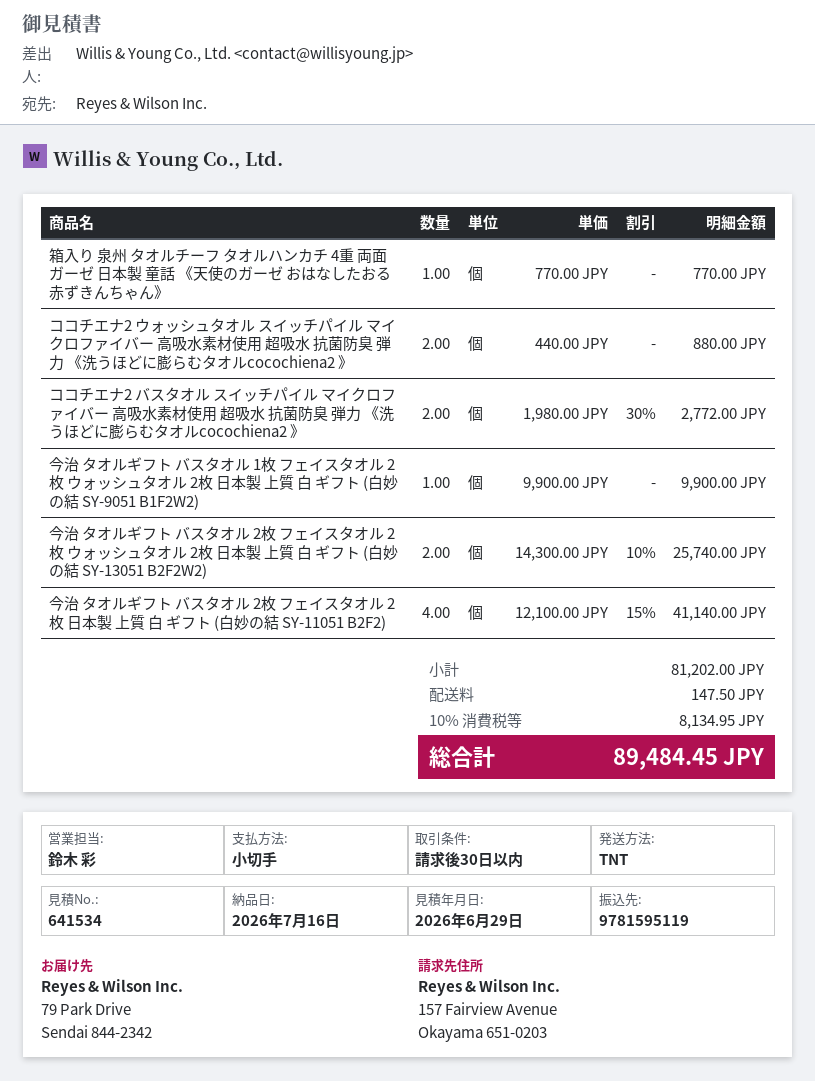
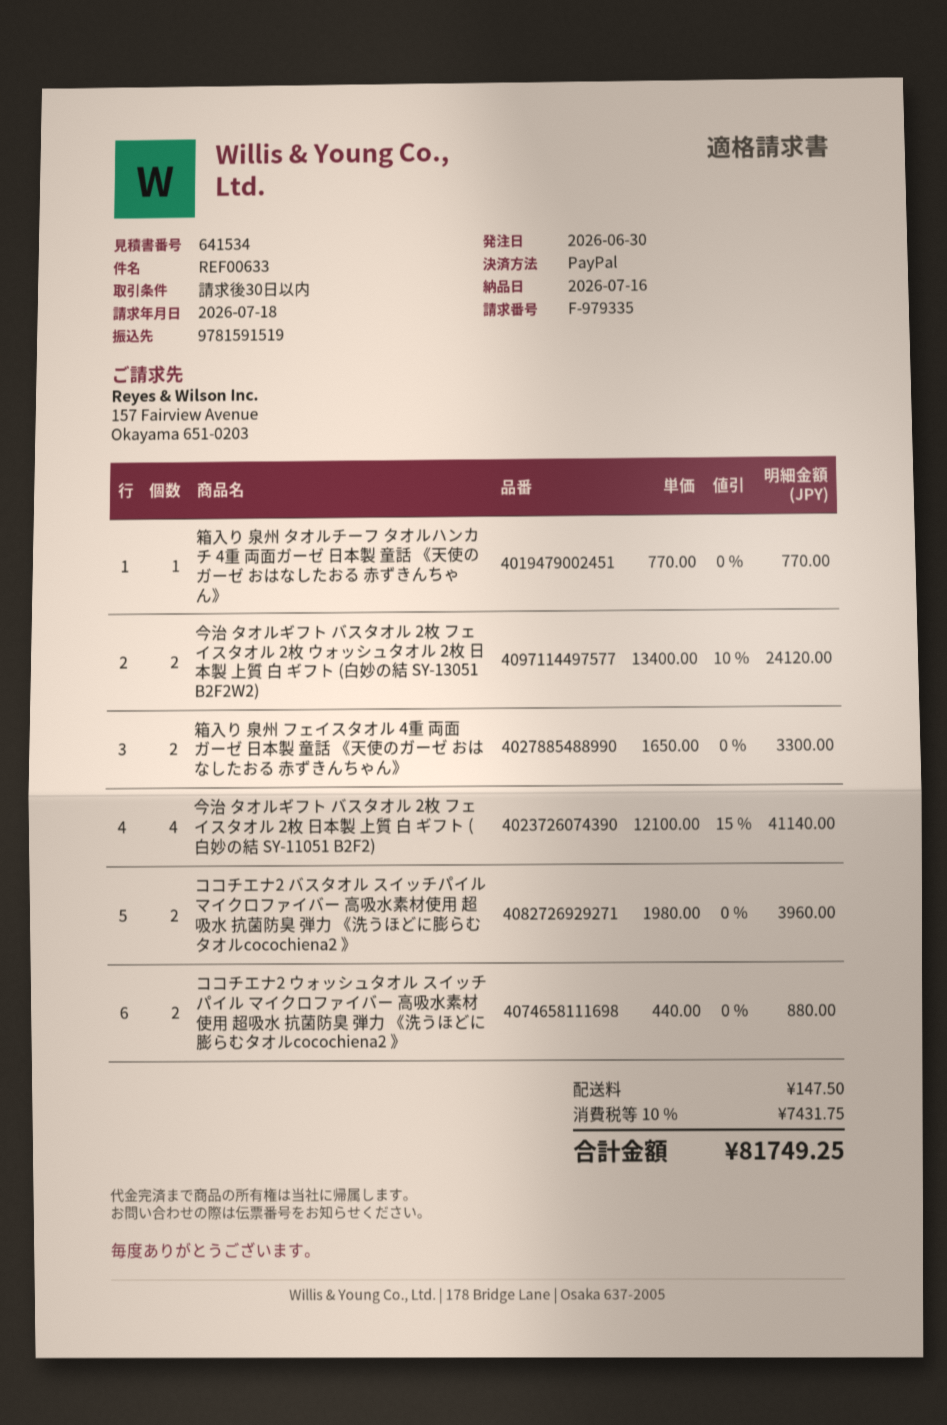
payment method: cheque -> PayPal
bank account: 9781595119 -> 9781591519
ココチエナ2 バスタオル スイッチパイル マイクロファイバー 高吸水素材使用 超吸水 抗菌防臭 弾力 《洗うほどに膨らむタオルcocochiena2 》: 2 x 1980.00 - 30% = 2772.00 -> 2 x 1980.00 = 3960.00
今治 タオルギフト バスタオル 1枚 フェイスタオル 2枚 ウォッシュタオル 2枚 日本製 上質 白 ギフト (白妙の結 SY-9051 B1F2W2): 1 x 9900.00 = 9900.00 -> none
今治 タオルギフト バスタオル 2枚 フェイスタオル 2枚 ウォッシュタオル 2枚 日本製 上質 白 ギフト (白妙の結 SY-13051 B2F2W2): 2 x 14300.00 - 10% = 25740.00 -> 2 x 13400.00 - 10% = 24120.00
箱入り 泉州 フェイスタオル 4重 両面ガーゼ 日本製 童話 《天使のガーゼ おはなしたおる 赤ずきんちゃん》: none -> 2 x 1650.00 = 3300.00
tax: 10% = 8134.95 -> 10% = 7431.75
total: 89484.45 -> 81749.25

